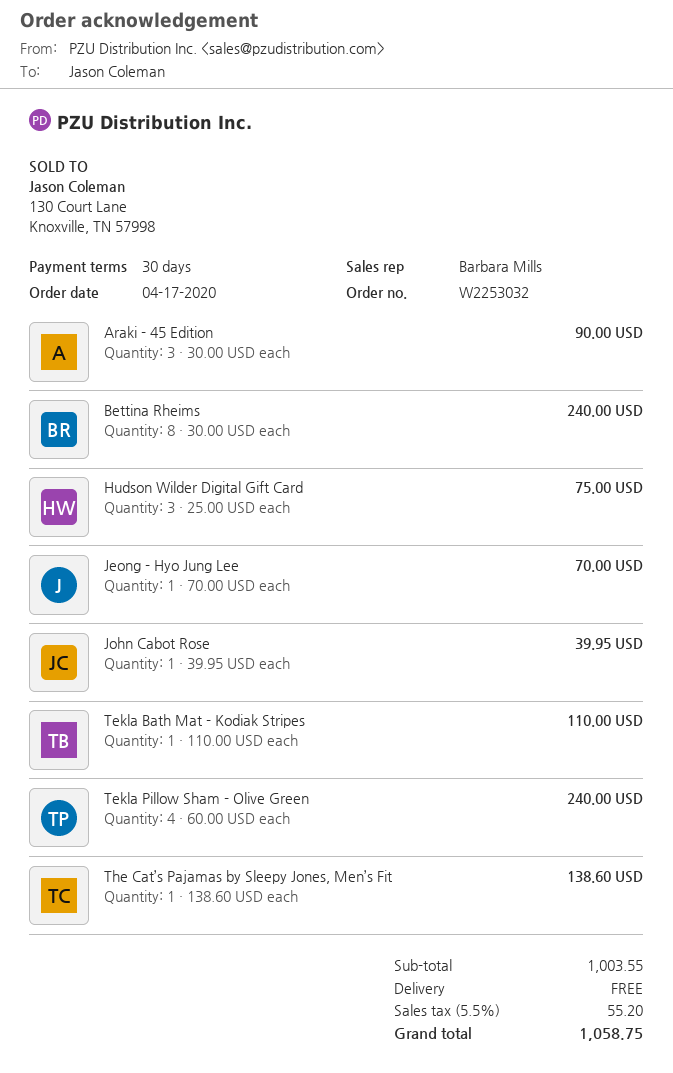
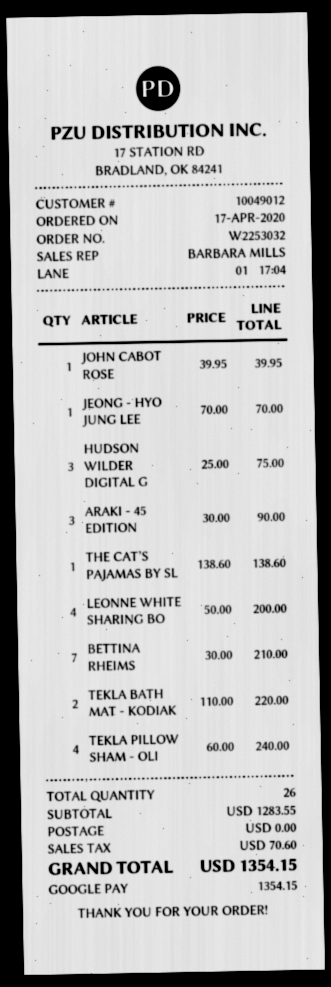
Bettina Rheims: 8 x 30.00 = 240.00 -> 7 x 30.00 = 210.00
Tekla Bath Mat - Kodiak Stripes: 1 x 110.00 = 110.00 -> 2 x 110.00 = 220.00
LEONNE WHITE SHARING BO: none -> 4 x 50.00 = 200.00
subtotal: 1003.55 -> 1283.55
tax: 55.20 -> 70.60
total: 1058.75 -> 1354.15

